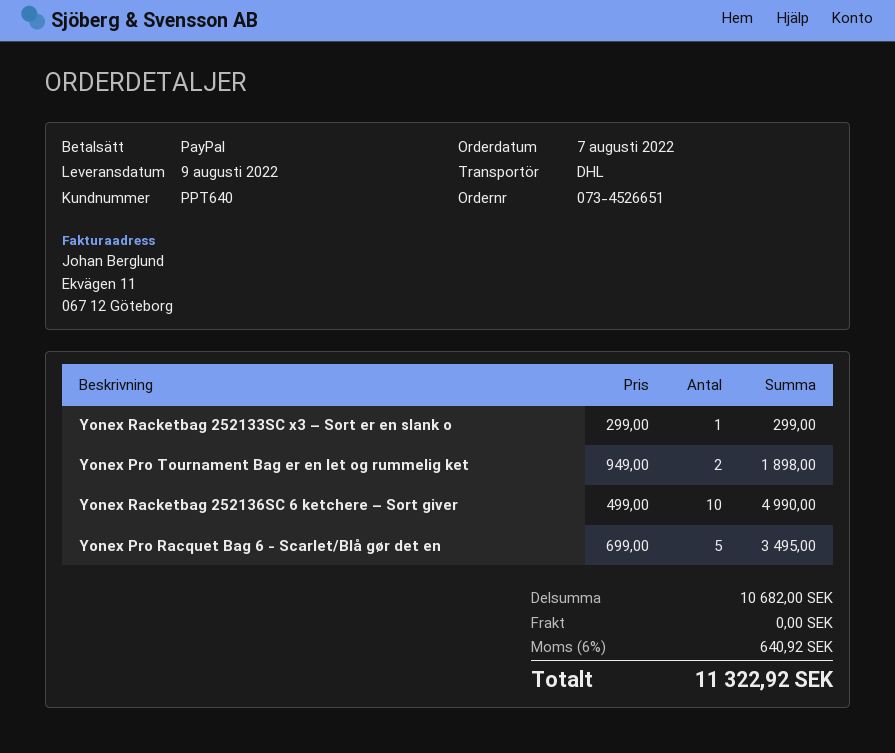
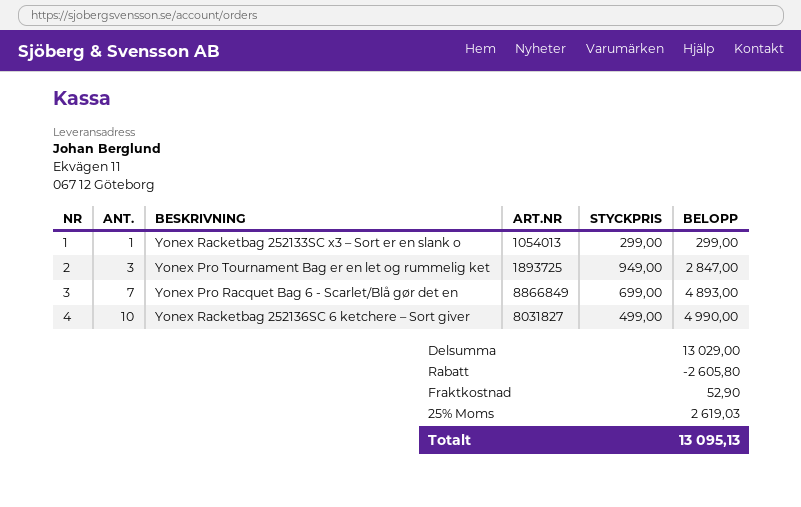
Yonex Pro Tournament Bag er en let og rummelig ket: 2 x 949.00 = 1898.00 -> 3 x 949.00 = 2847.00
Yonex Pro Racquet Bag 6 - Scarlet/Blå gør det en: 5 x 699.00 = 3495.00 -> 7 x 699.00 = 4893.00
subtotal: 10682.00 -> 13029.00
discount: none -> 2605.80
shipping: 0.00 -> 52.90
tax: 6% = 640.92 -> 25% = 2619.03
total: 11322.92 -> 13095.13

